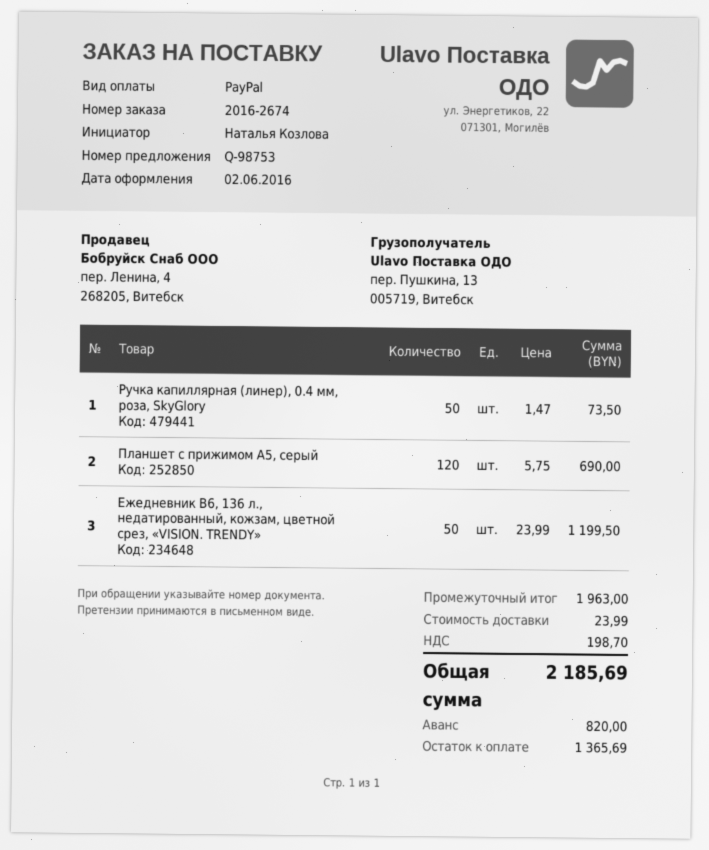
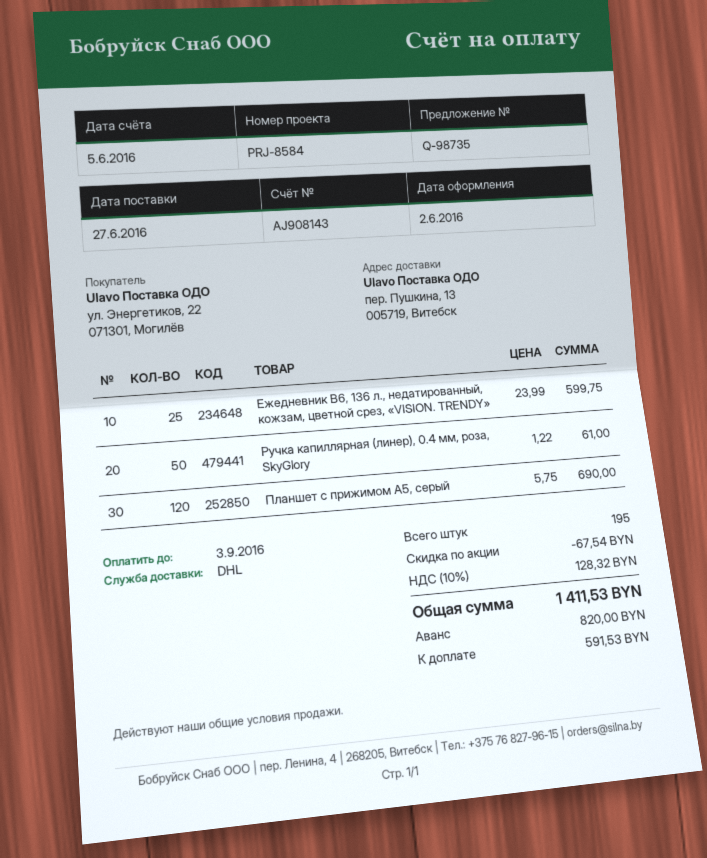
quote number: Q-98753 -> Q-98735
Ручка капиллярная (линер), 0.4 мм, роза, SkyGlory: 50 x 1.47 = 73.50 -> 50 x 1.22 = 61.00
Ежедневник B6, 136 л., недатированный, кожзам, цветной срез, «VISION. TRENDY»: 50 x 23.99 = 1199.50 -> 25 x 23.99 = 599.75
discount: none -> 67.54
shipping: 23.99 -> none
tax: 198.70 -> 128.32
total: 2185.69 -> 1411.53
balance: 1365.69 -> 591.53

